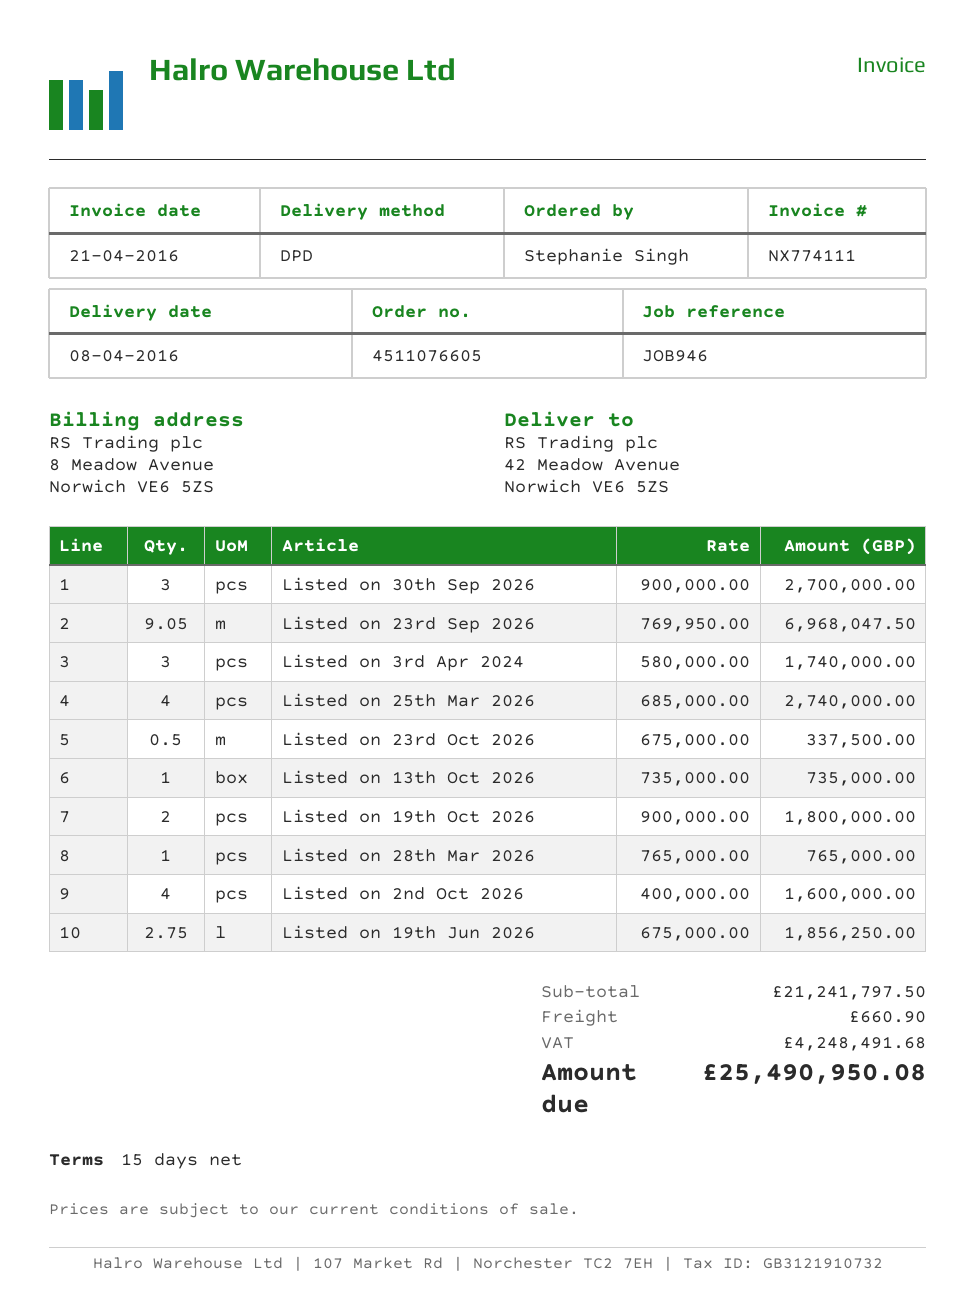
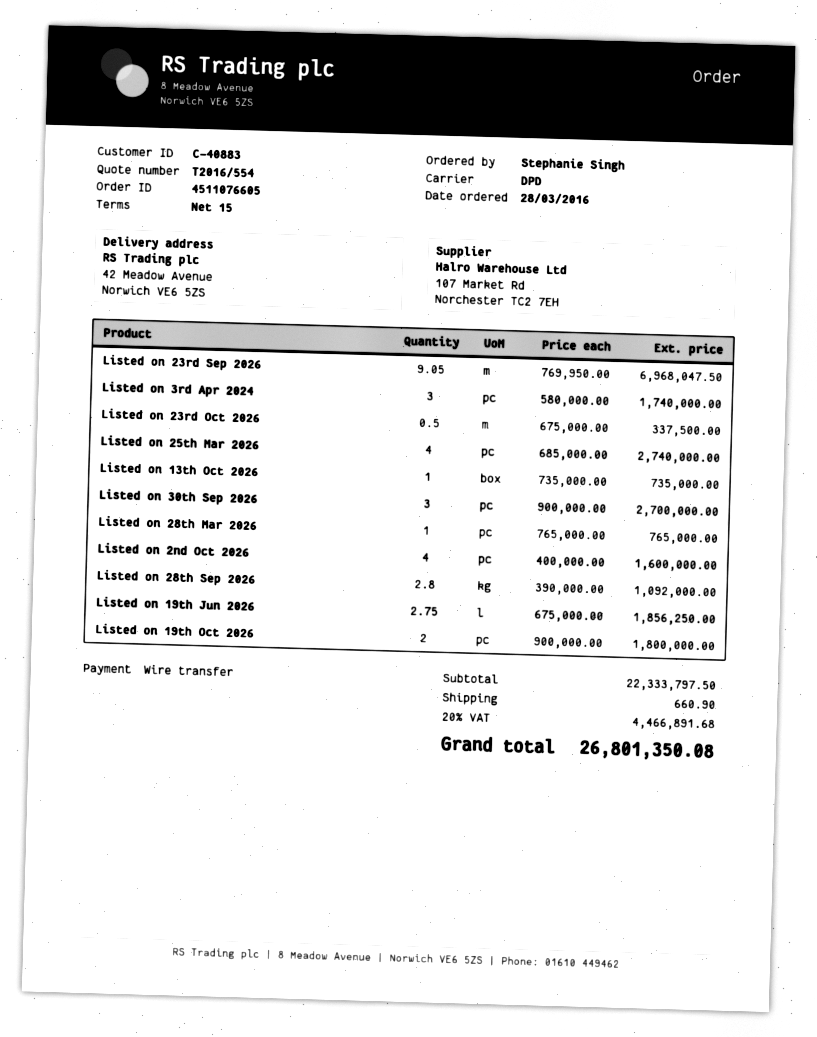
Listed on 28th Sep 2026: none -> 2.8 x 390000.00 = 1092000.00
subtotal: 21241797.50 -> 22333797.50
tax: 4248491.68 -> 4466891.68
total: 25490950.08 -> 26801350.08

